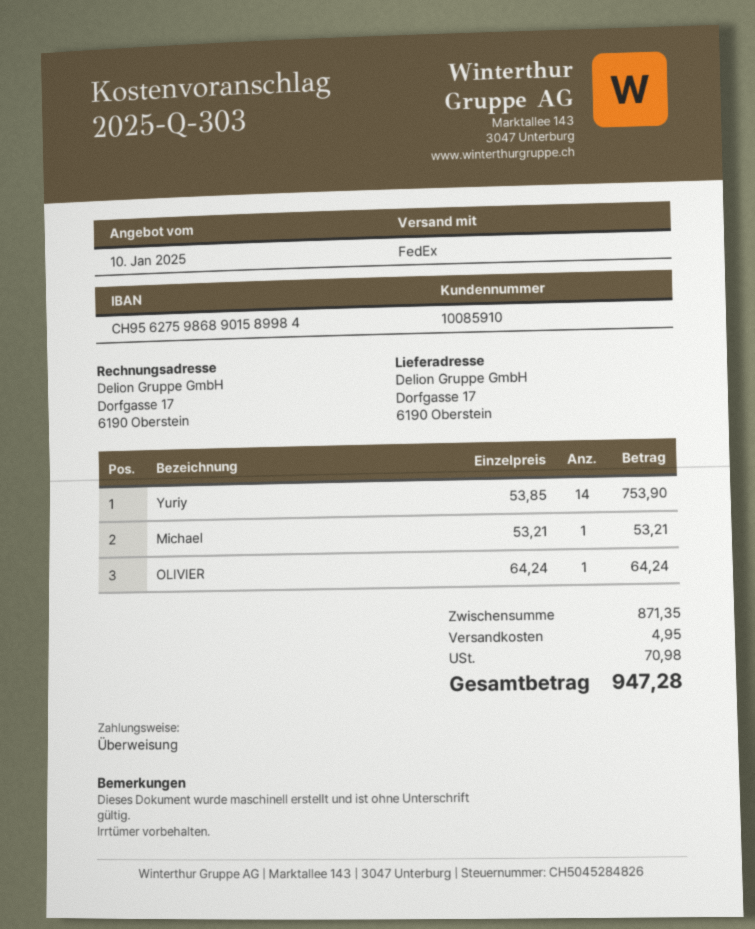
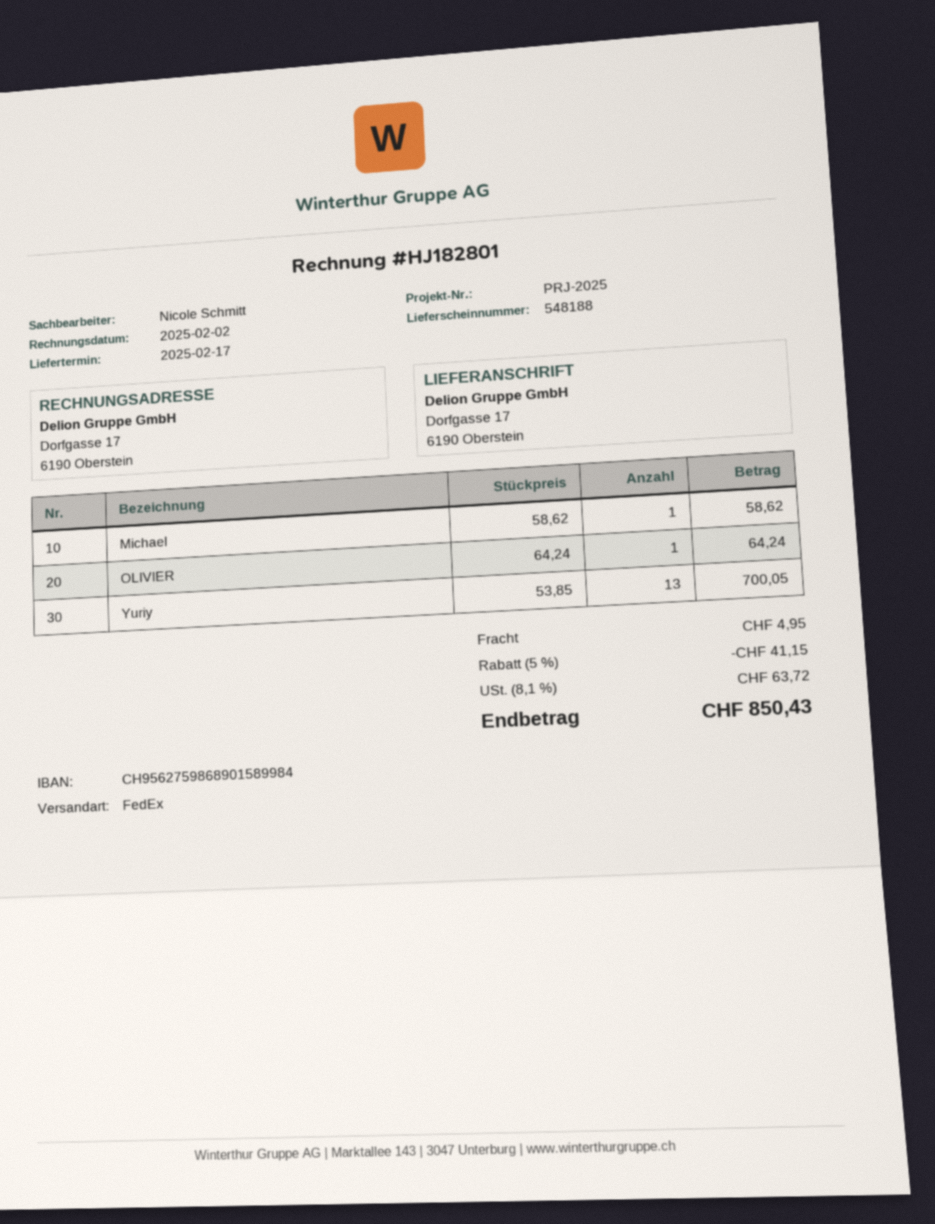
Yuriy: 14 x 53.85 = 753.90 -> 13 x 53.85 = 700.05
Michael: 1 x 53.21 = 53.21 -> 1 x 58.62 = 58.62
discount: none -> 5% = 41.15
tax: 70.98 -> 63.72
total: 947.28 -> 850.43

